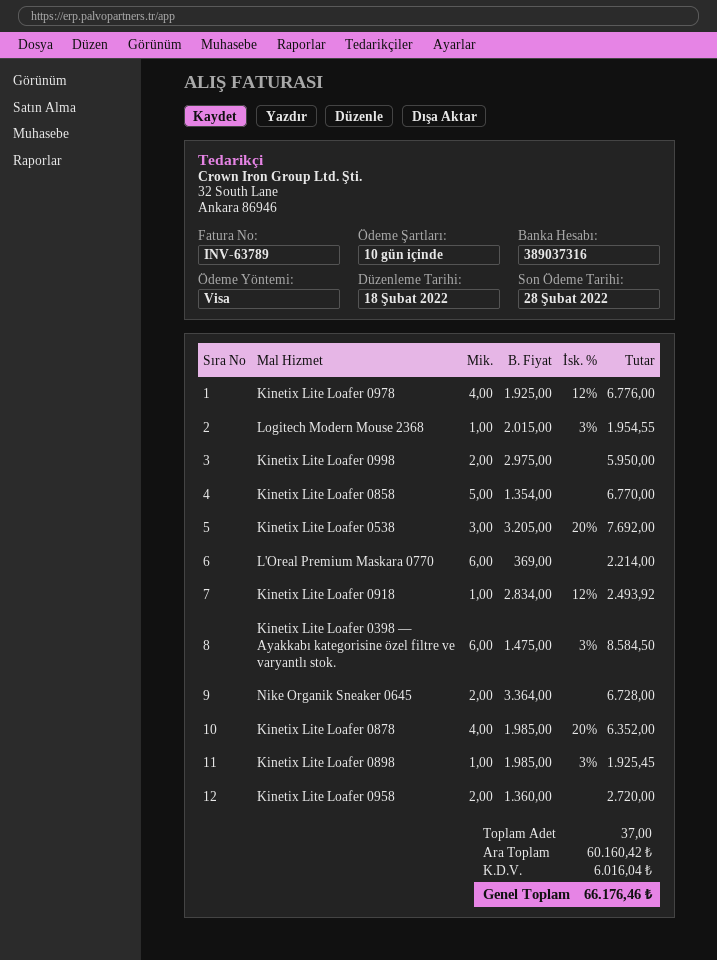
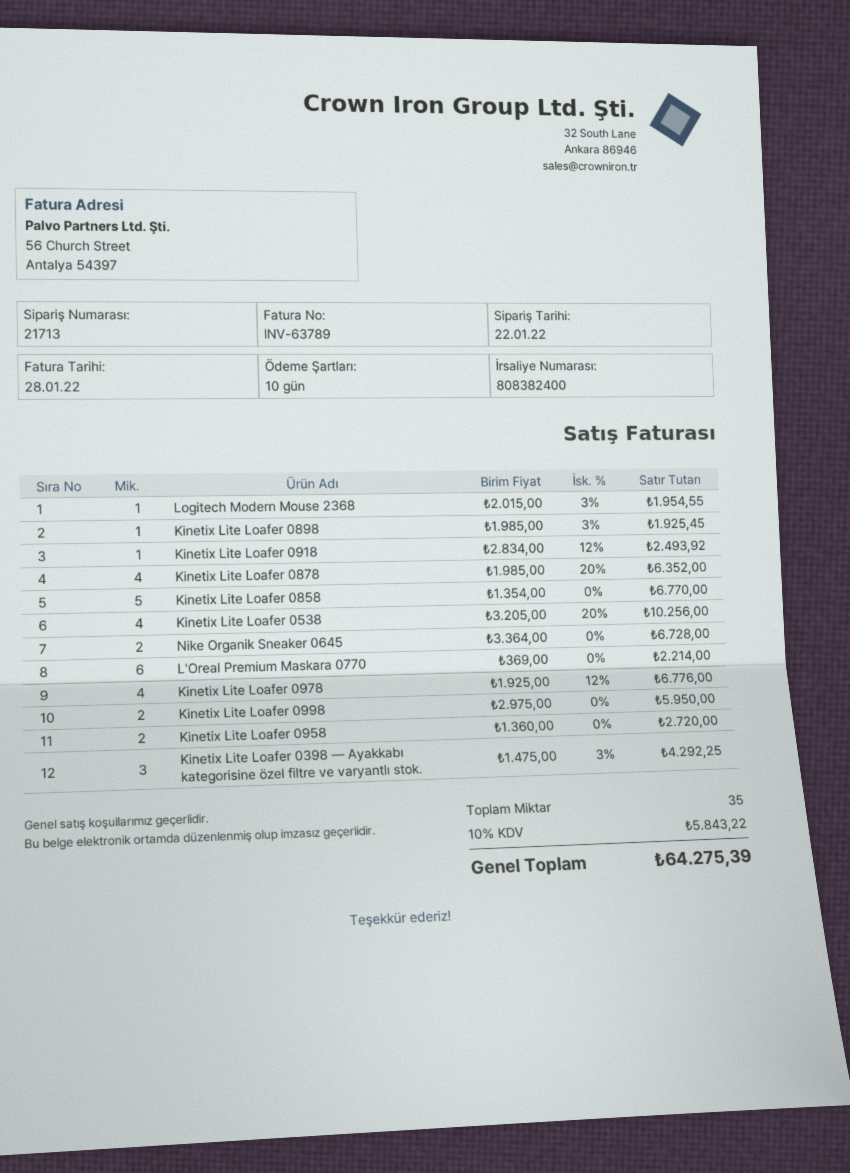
invoice date: 2022-02-18 -> 2022-01-28
Kinetix Lite Loafer 0538: 3 x 3205.00 - 20% = 7692.00 -> 4 x 3205.00 - 20% = 10256.00
Kinetix Lite Loafer 0398 — Ayakkabı kategorisine özel filtre ve varyantlı stok.: 6 x 1475.00 - 3% = 8584.50 -> 3 x 1475.00 - 3% = 4292.25
total quantity: 37 -> 35
tax: 6016.04 -> 5843.22
total: 66176.46 -> 64275.39

